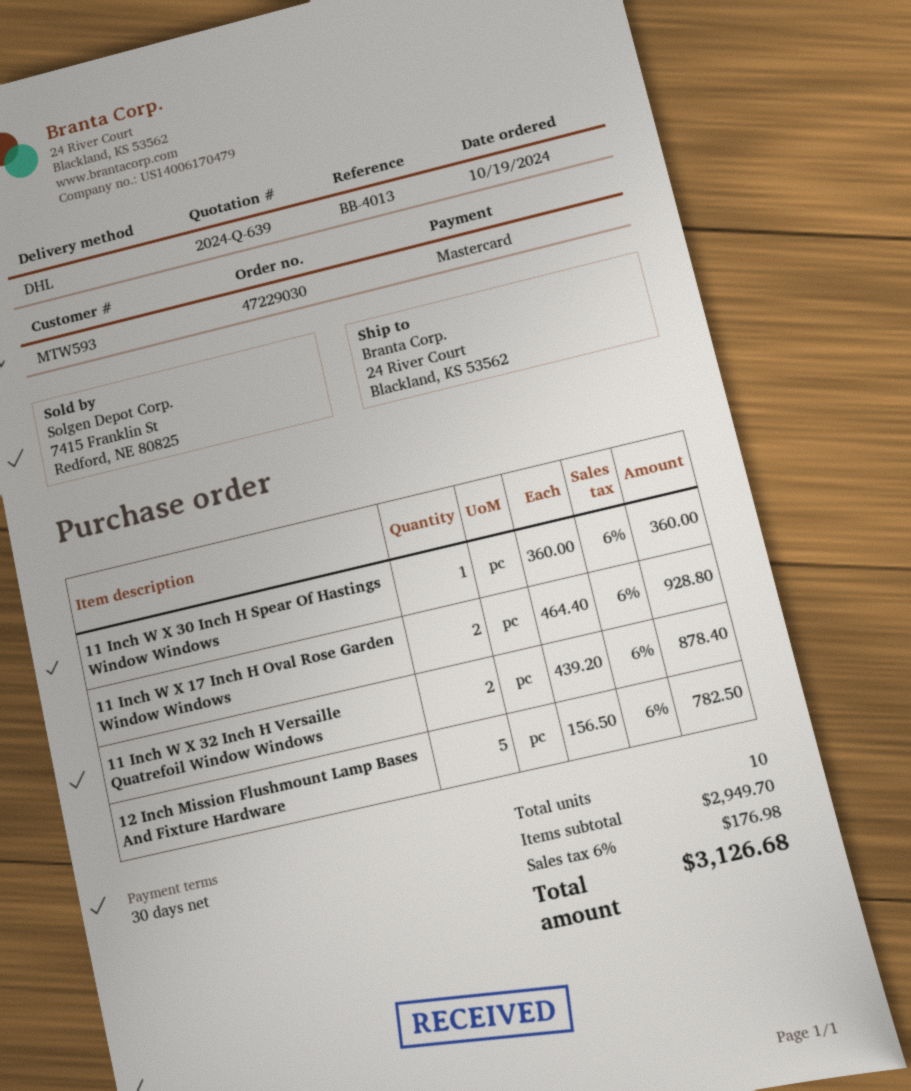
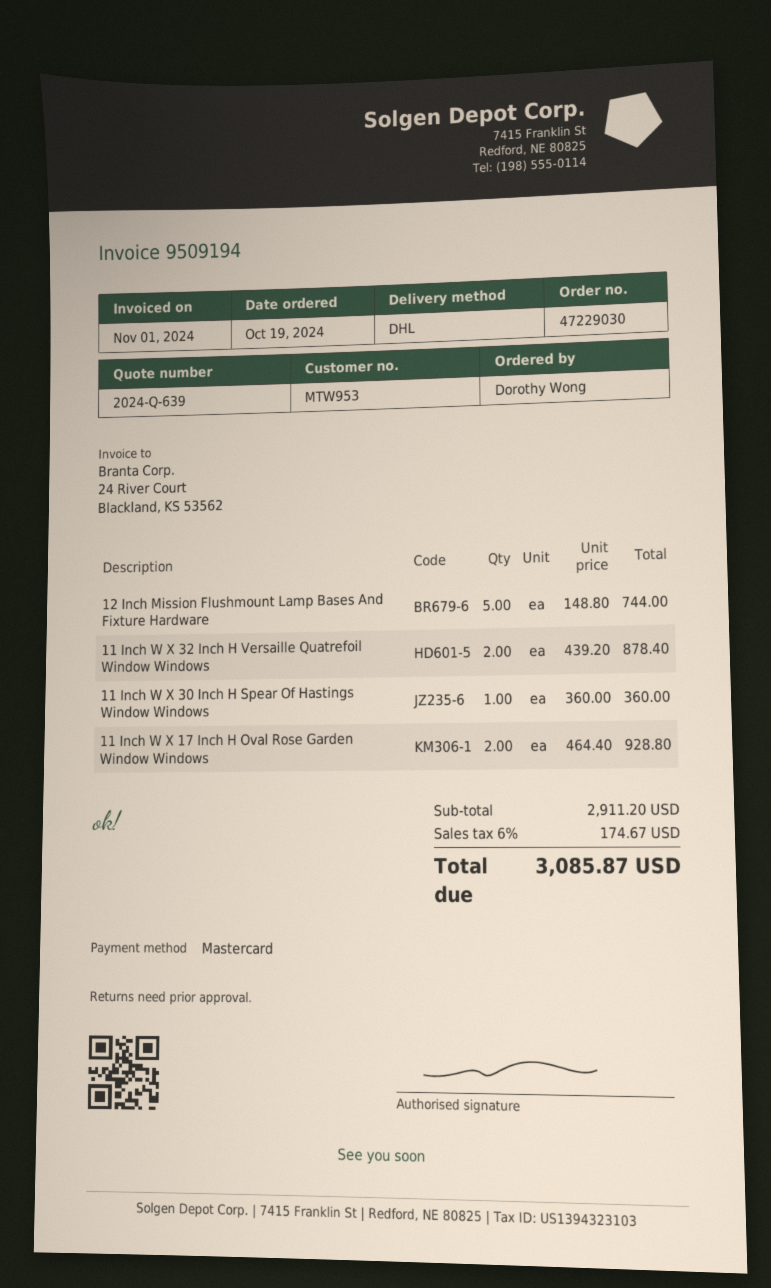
customer number: MTW593 -> MTW953
12 Inch Mission Flushmount Lamp Bases And Fixture Hardware: 5 x 156.50 = 782.50 -> 5 x 148.80 = 744.00
subtotal: 2949.70 -> 2911.20
tax: 6% = 176.98 -> 6% = 174.67
total: 3126.68 -> 3085.87

